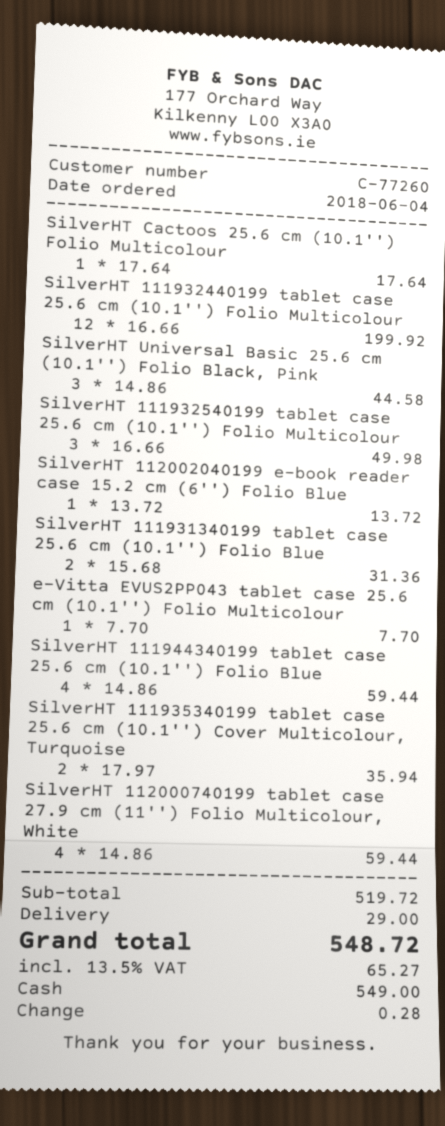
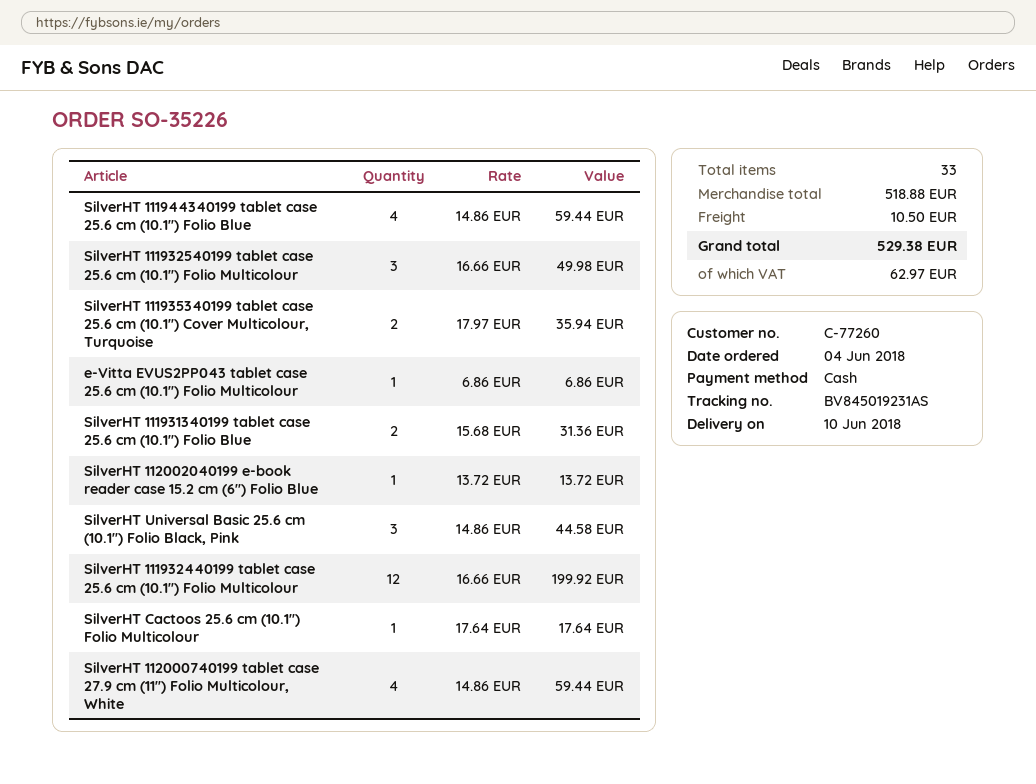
e-Vitta EVUS2PP043 tablet case 25.6 cm (10.1'') Folio Multicolour: 1 x 7.70 = 7.70 -> 1 x 6.86 = 6.86
subtotal: 519.72 -> 518.88
shipping: 29.00 -> 10.50
tax: 65.27 -> 62.97
total: 548.72 -> 529.38

